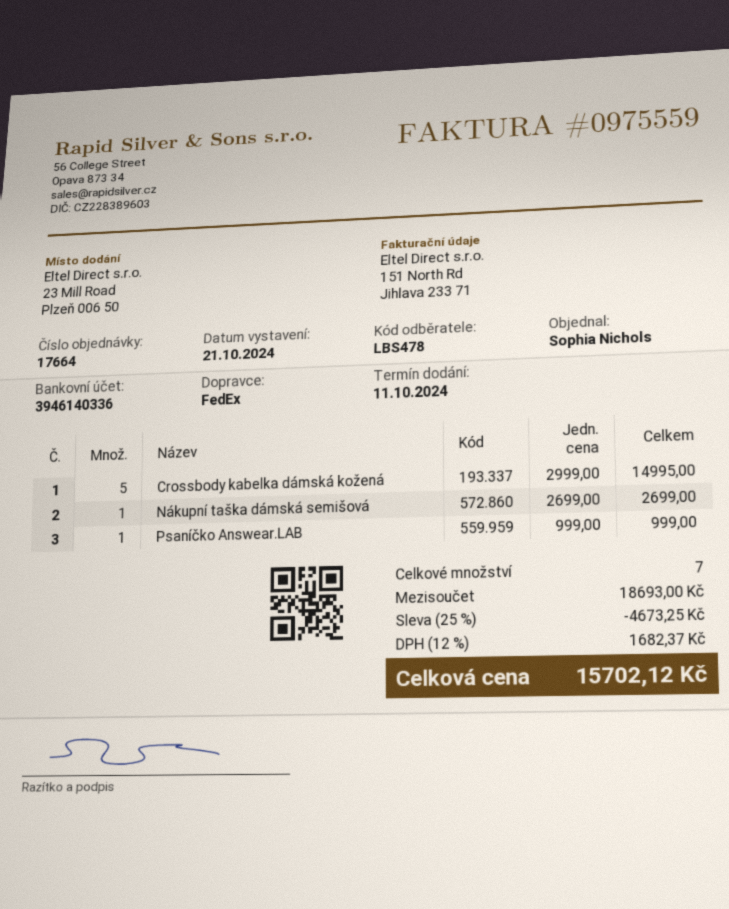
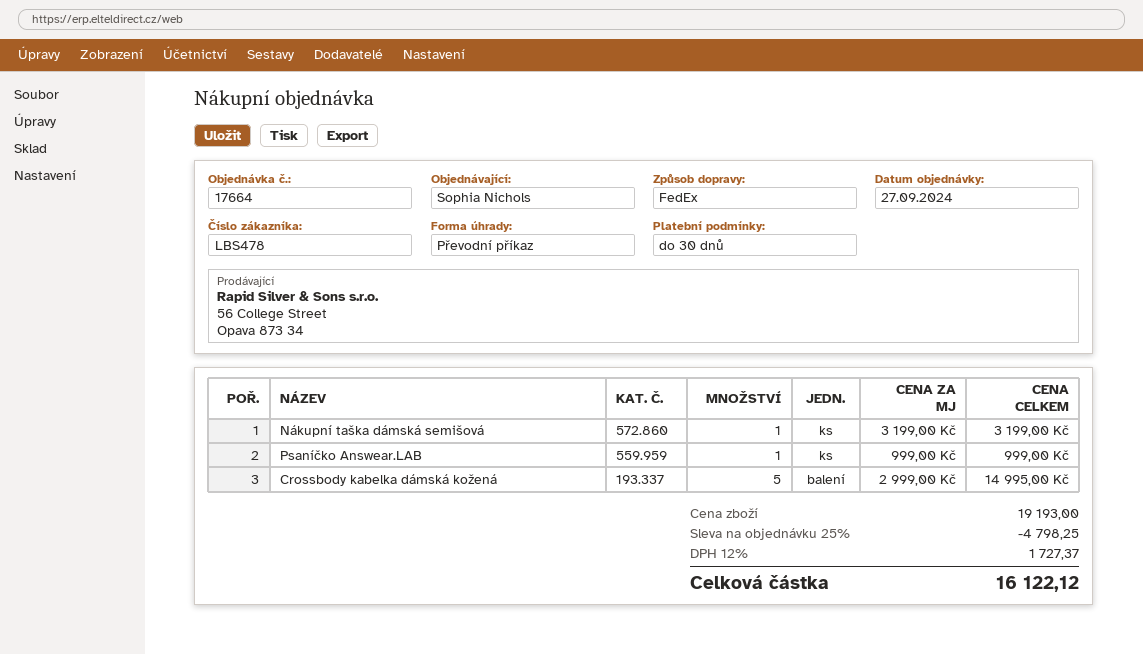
Nákupní taška dámská semišová: 1 x 2699.00 = 2699.00 -> 1 x 3199.00 = 3199.00
subtotal: 18693.00 -> 19193.00
discount: 25% = 4673.25 -> 25% = 4798.25
tax: 12% = 1682.37 -> 12% = 1727.37
total: 15702.12 -> 16122.12

